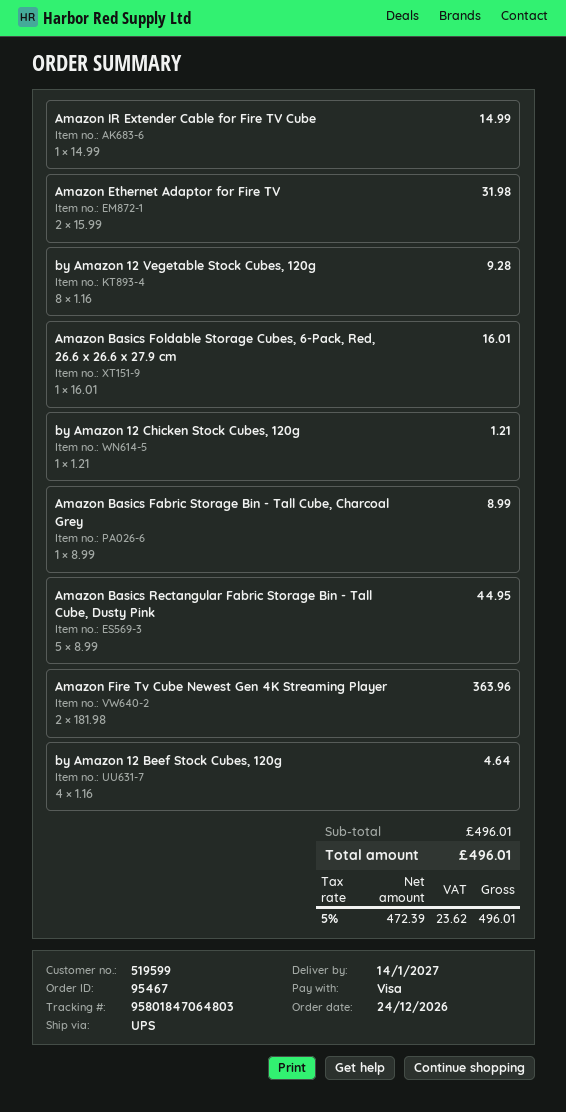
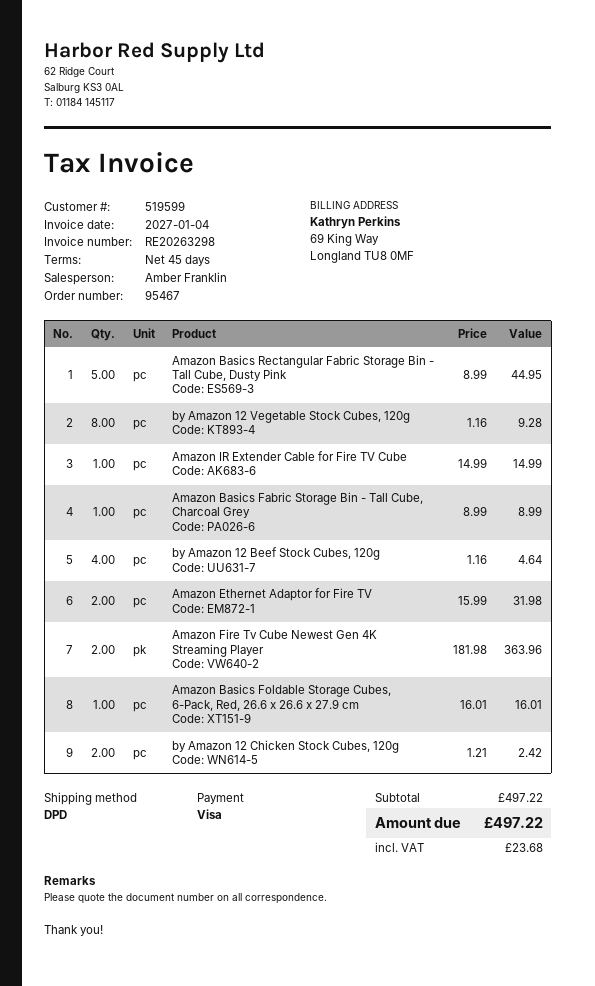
shipping method: UPS -> DPD
by Amazon 12 Chicken Stock Cubes, 120g: 1 x 1.21 = 1.21 -> 2 x 1.21 = 2.42
subtotal: 496.01 -> 497.22
tax: 23.62 -> 23.68
total: 496.01 -> 497.22

